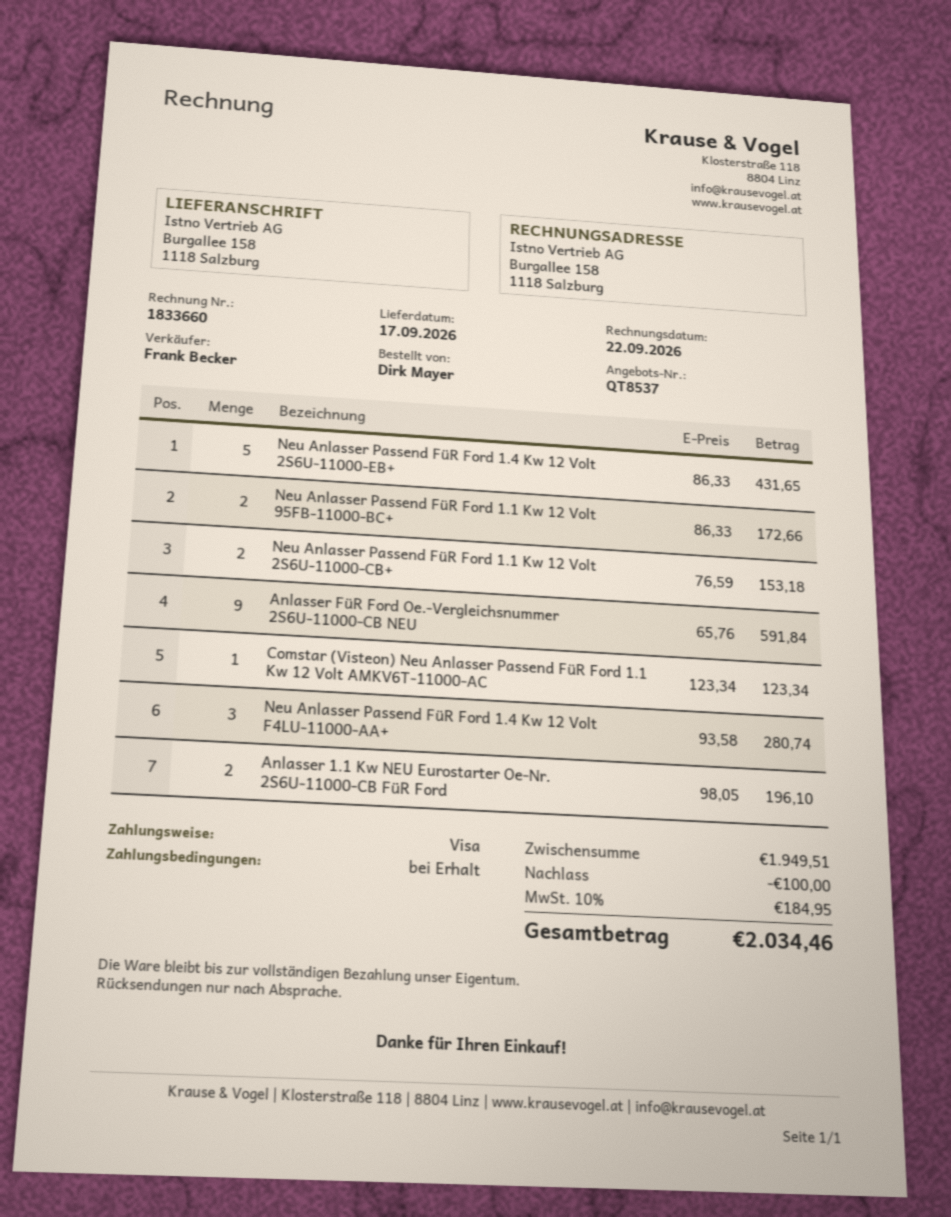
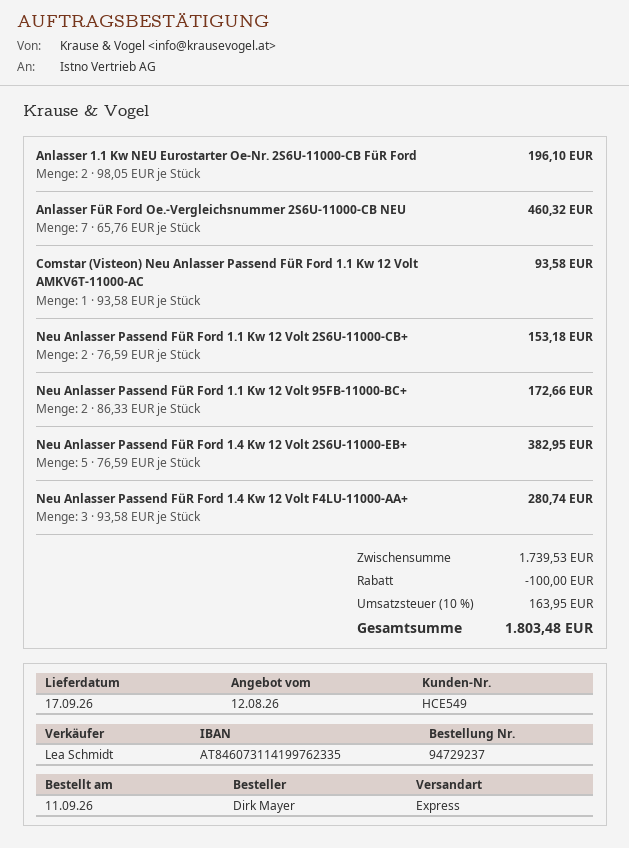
sales rep: Frank Becker -> Lea Schmidt
Neu Anlasser Passend FüR Ford 1.4 Kw 12 Volt 2S6U-11000-EB+: 5 x 86.33 = 431.65 -> 5 x 76.59 = 382.95
Anlasser FüR Ford Oe.-Vergleichsnummer 2S6U-11000-CB NEU: 9 x 65.76 = 591.84 -> 7 x 65.76 = 460.32
Comstar (Visteon) Neu Anlasser Passend FüR Ford 1.1 Kw 12 Volt AMKV6T-11000-AC: 1 x 123.34 = 123.34 -> 1 x 93.58 = 93.58
subtotal: 1949.51 -> 1739.53
tax: 10% = 184.95 -> 10% = 163.95
total: 2034.46 -> 1803.48

